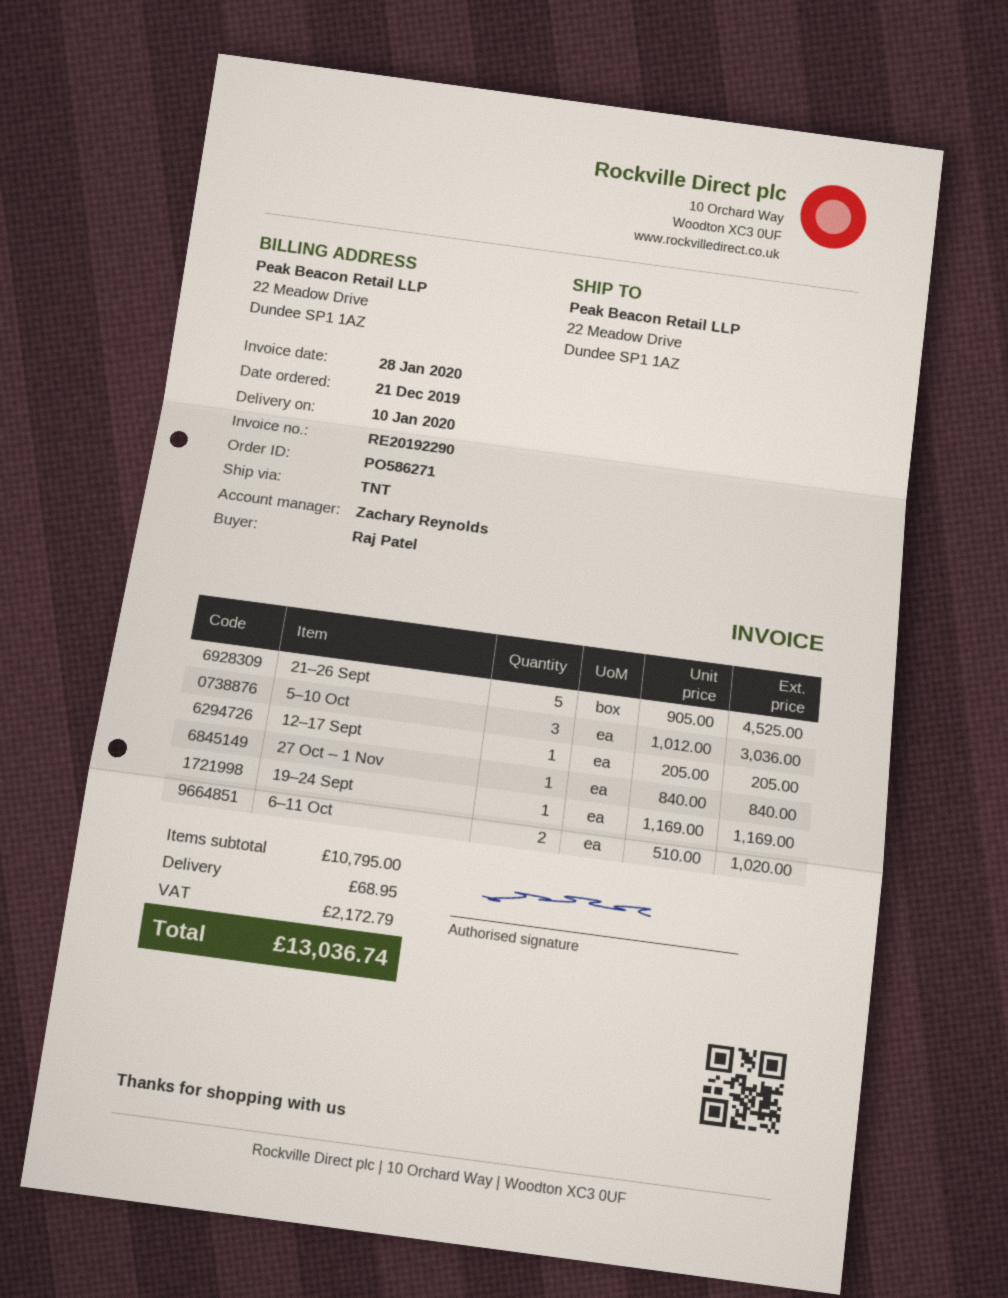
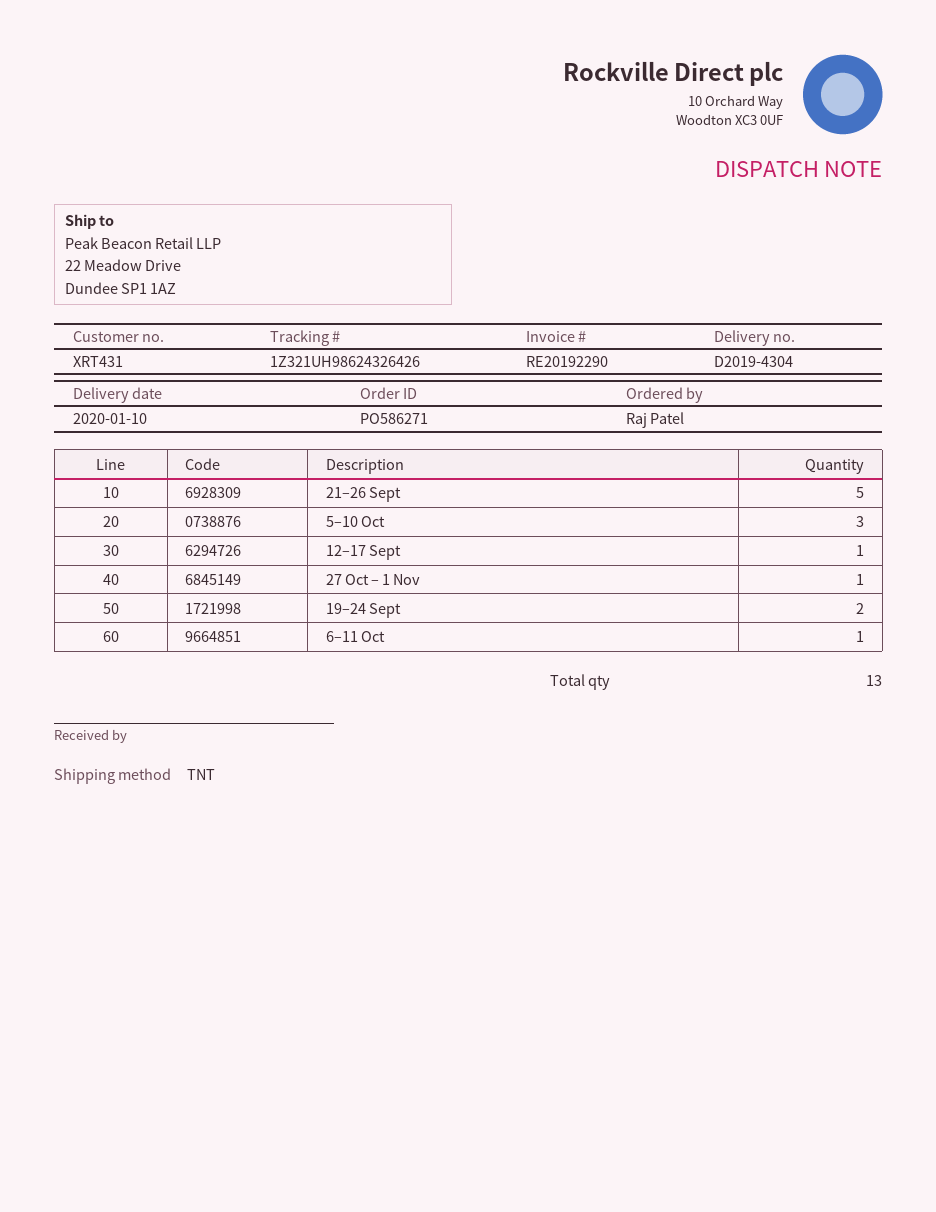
19–24 Sept: 1 -> 2
6–11 Oct: 2 -> 1

